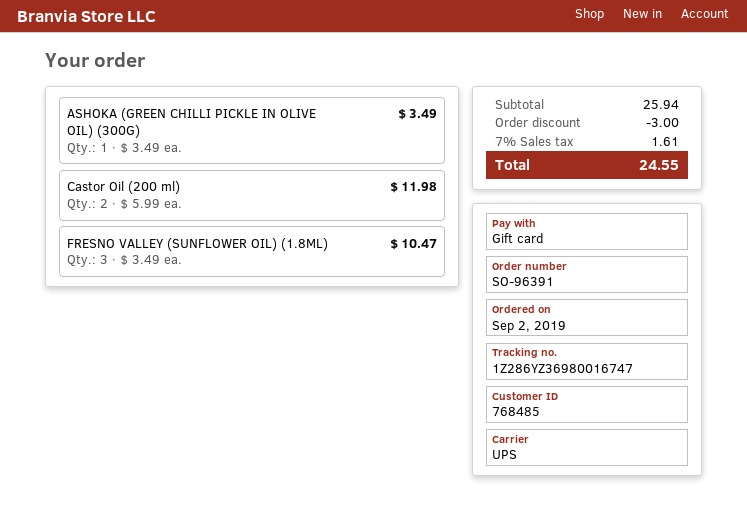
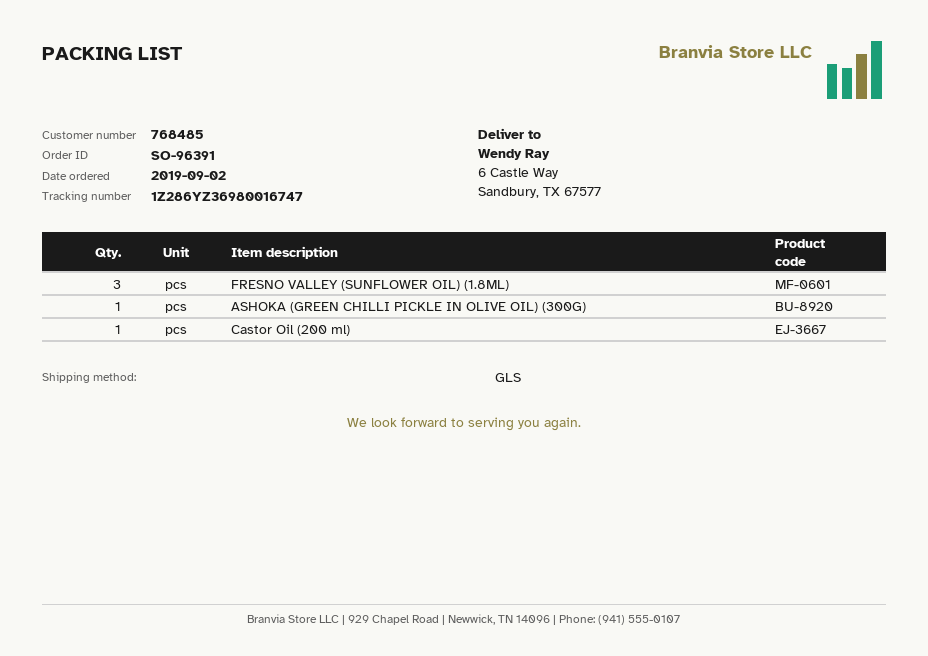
shipping method: UPS -> GLS
Castor Oil (200 ml): 2 -> 1

